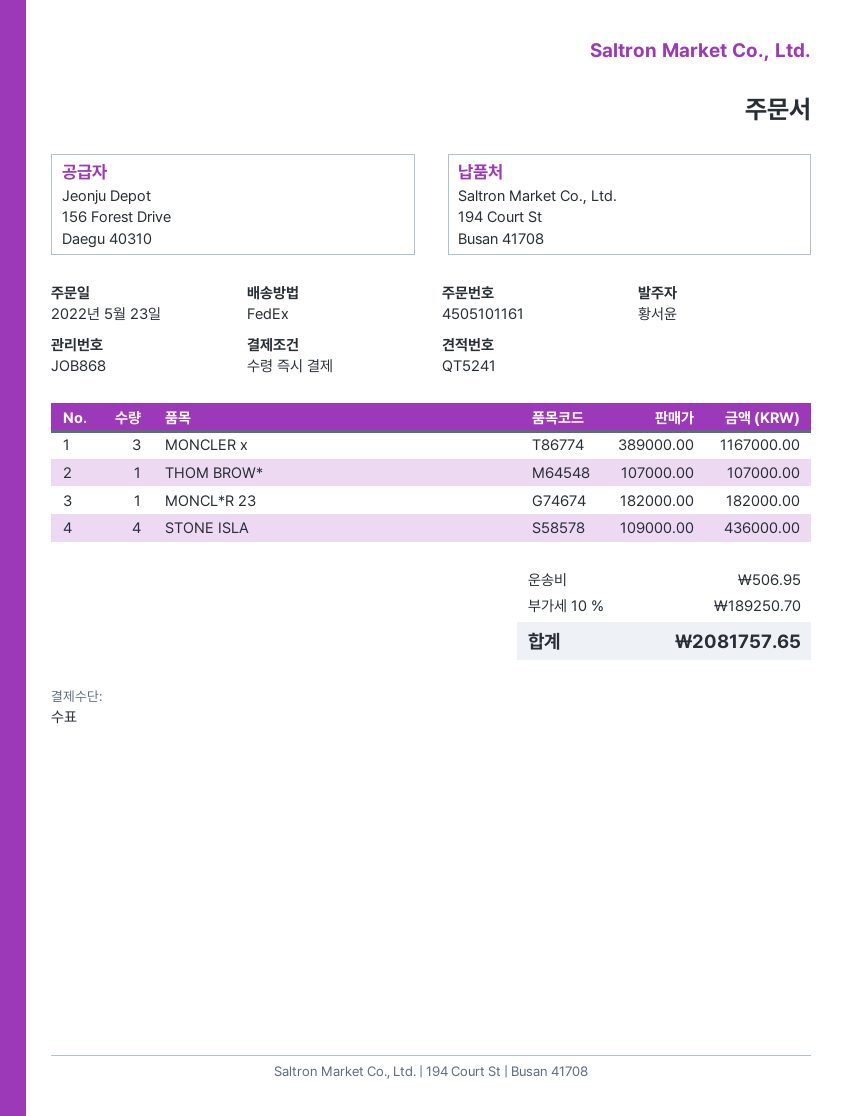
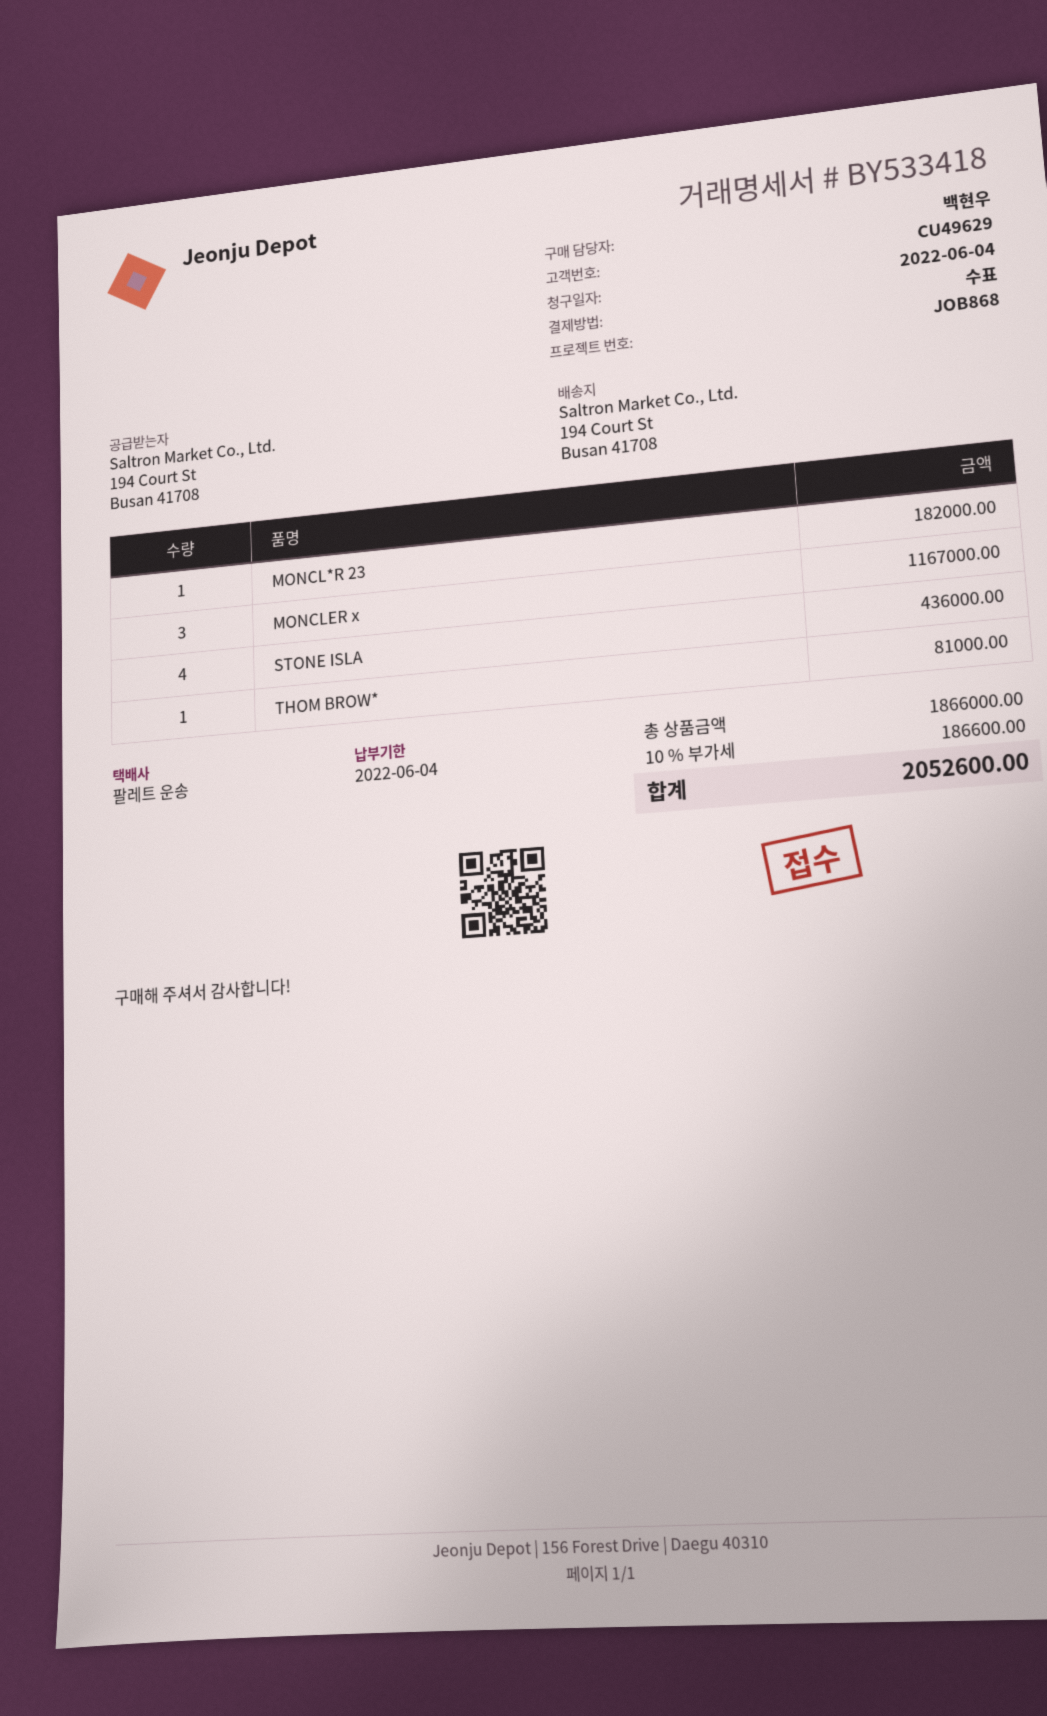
ordered by: 황서윤 -> 백현우
shipping method: FedEx -> pallet freight
THOM BROW*: 1 for 107000.00 -> 1 for 81000.00
shipping: 506.95 -> none
tax: 10% = 189250.70 -> 10% = 186600.00
total: 2081757.65 -> 2052600.00

